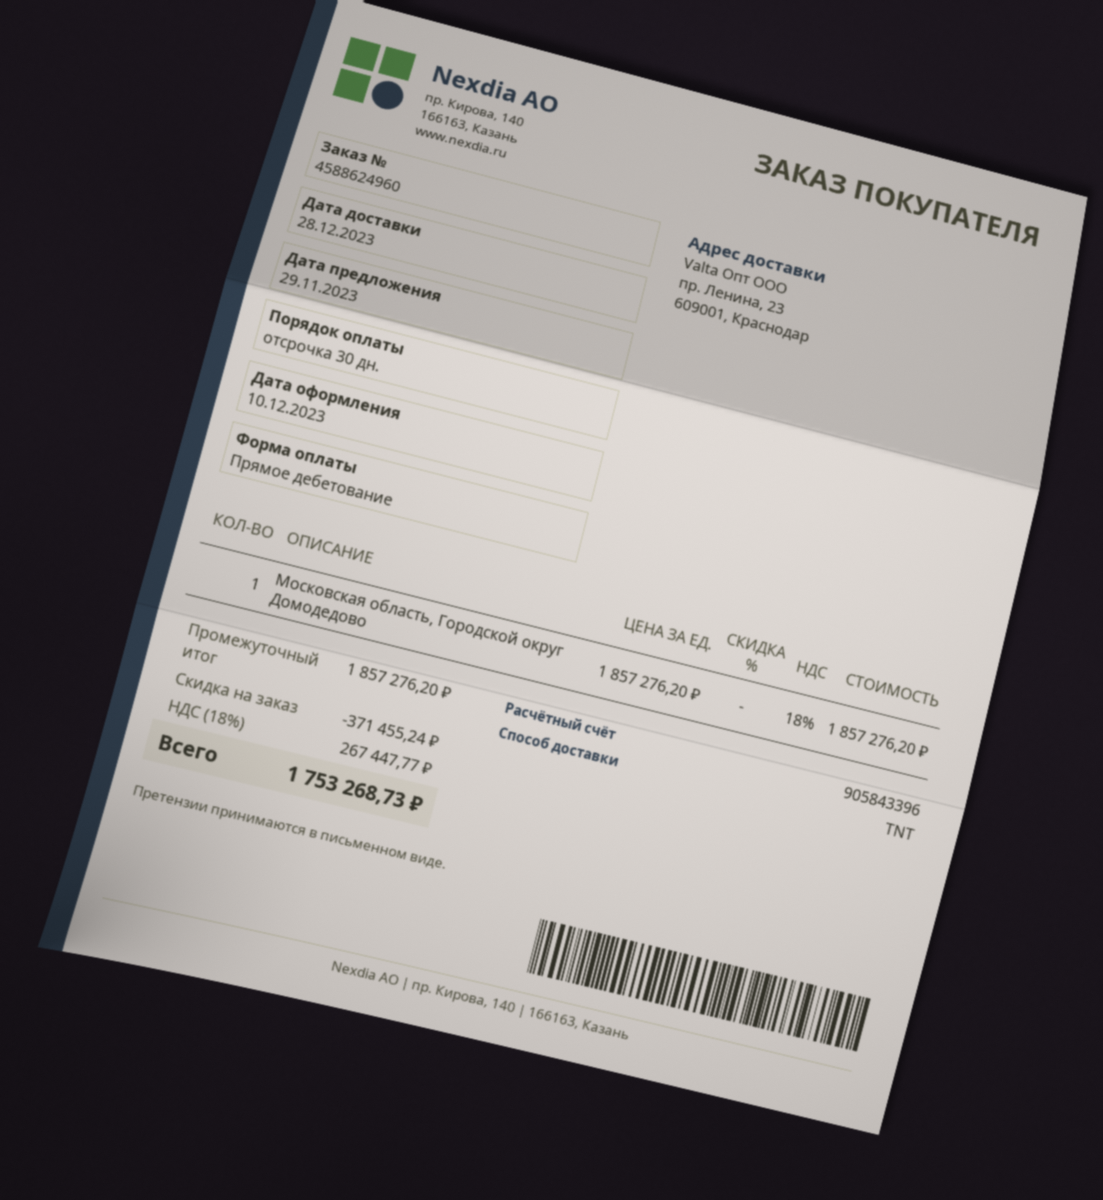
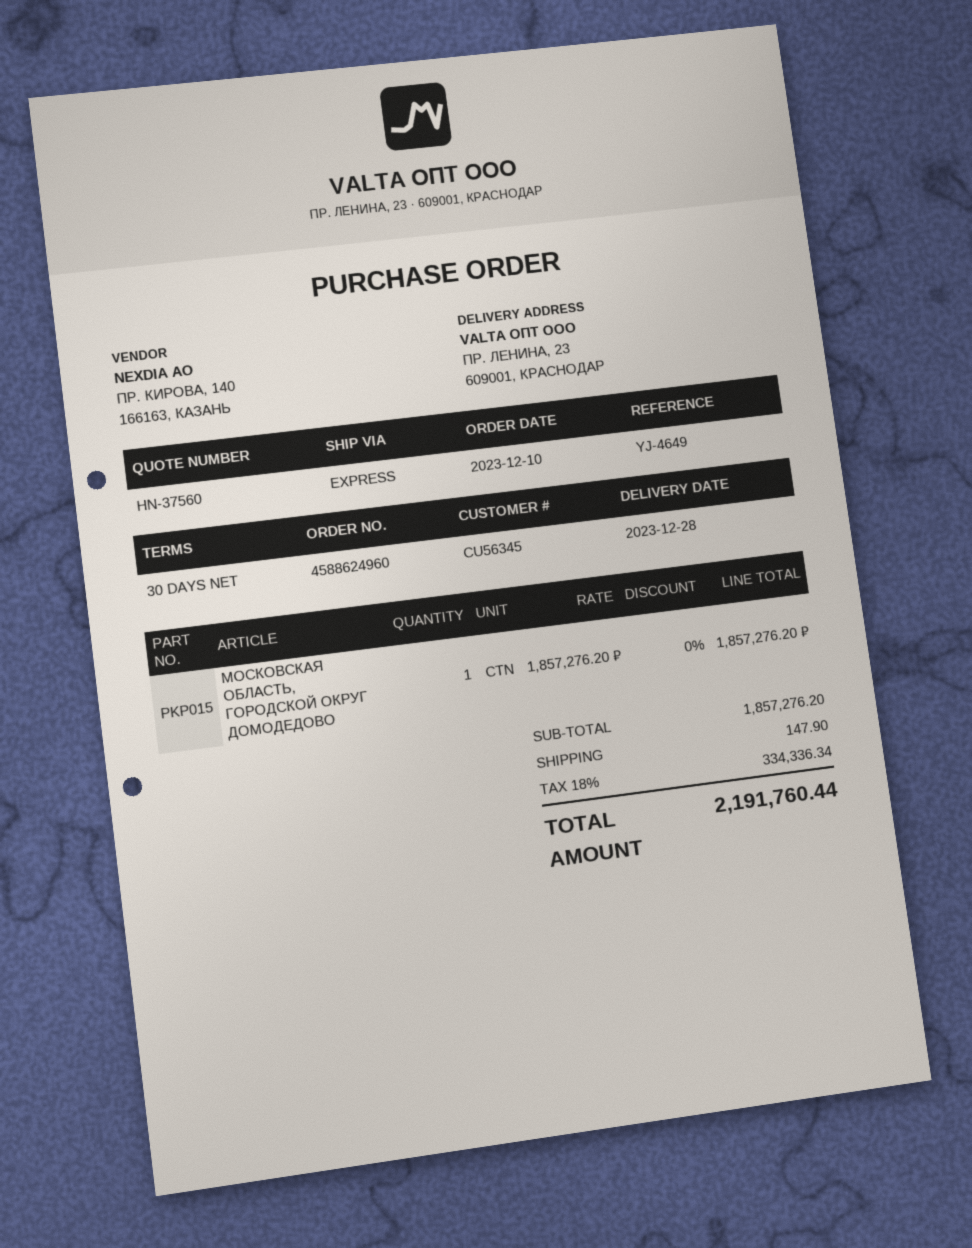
shipping method: TNT -> express
discount: 371455.24 -> none
shipping: none -> 147.90
tax: 18% = 267447.77 -> 18% = 334336.34
total: 1753268.73 -> 2191760.44

